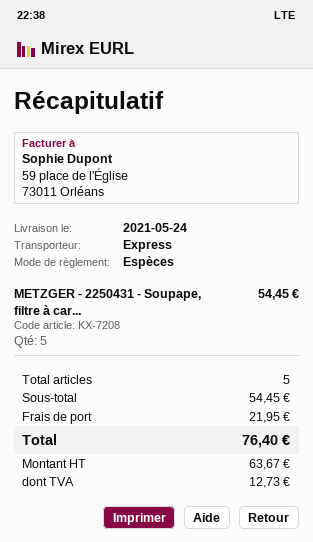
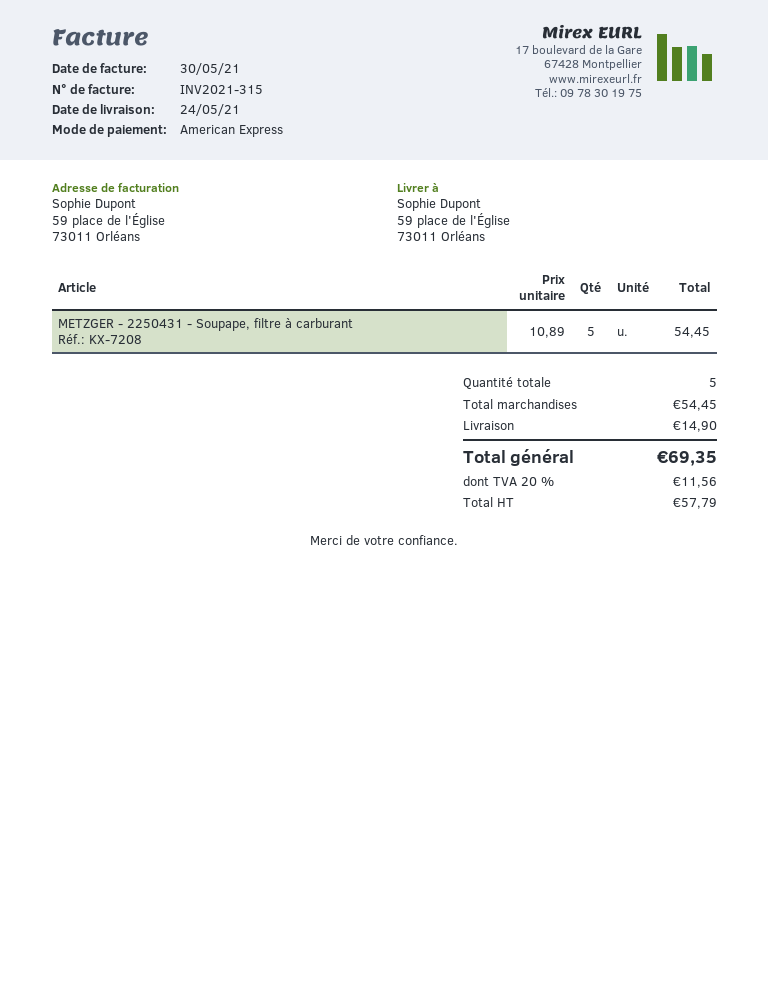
payment method: cash -> American Express
shipping: 21.95 -> 14.90
net: 63.67 -> 57.79
tax: 12.73 -> 11.56
total: 76.40 -> 69.35

